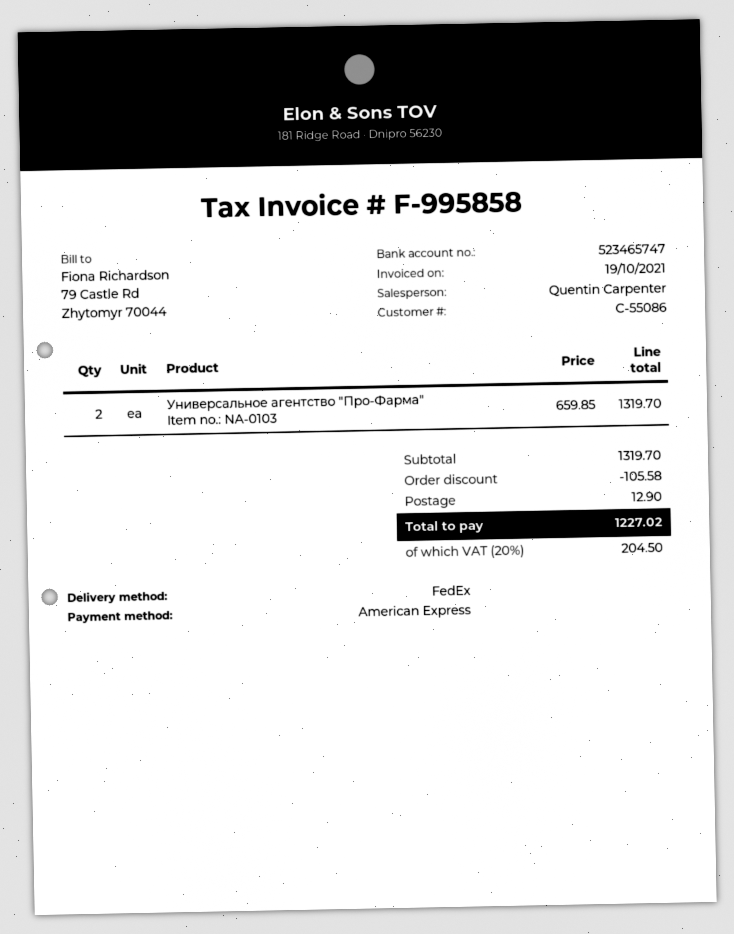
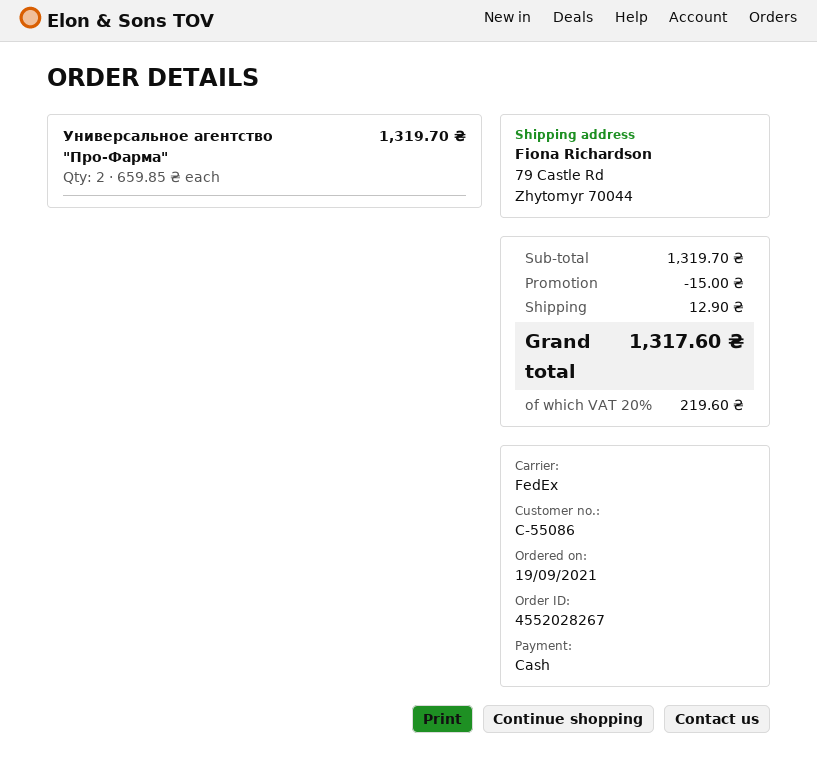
payment method: American Express -> cash
discount: 105.58 -> 15.00
tax: 20% = 204.50 -> 20% = 219.60
total: 1227.02 -> 1317.60

